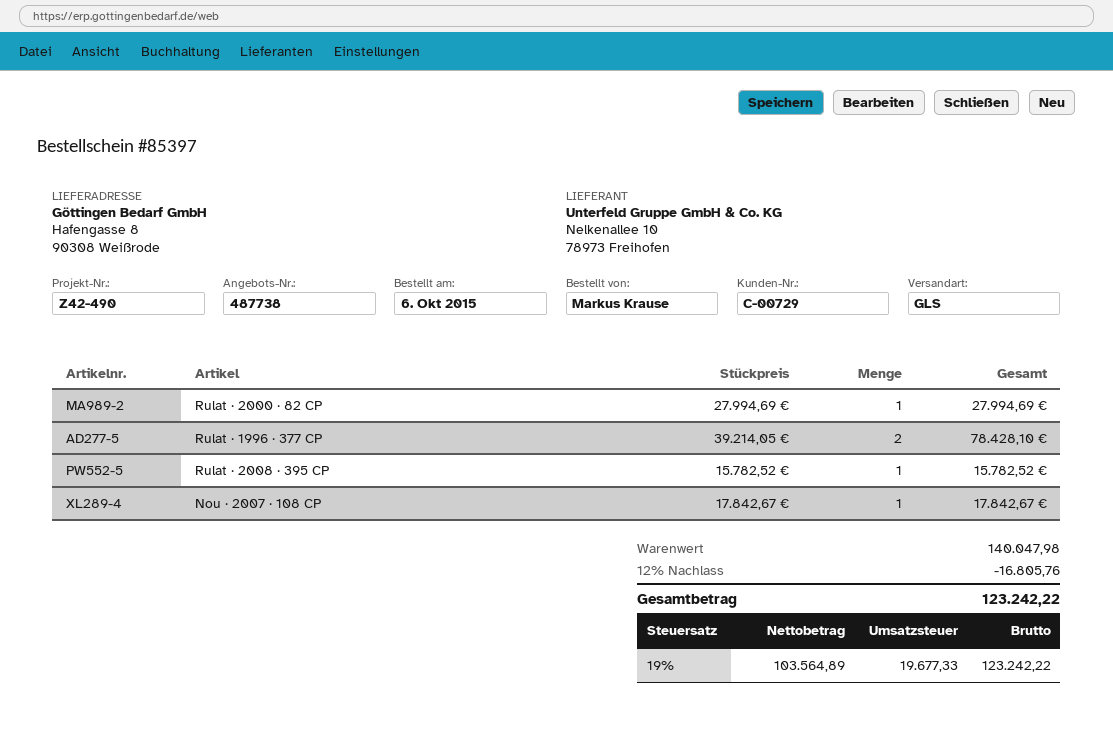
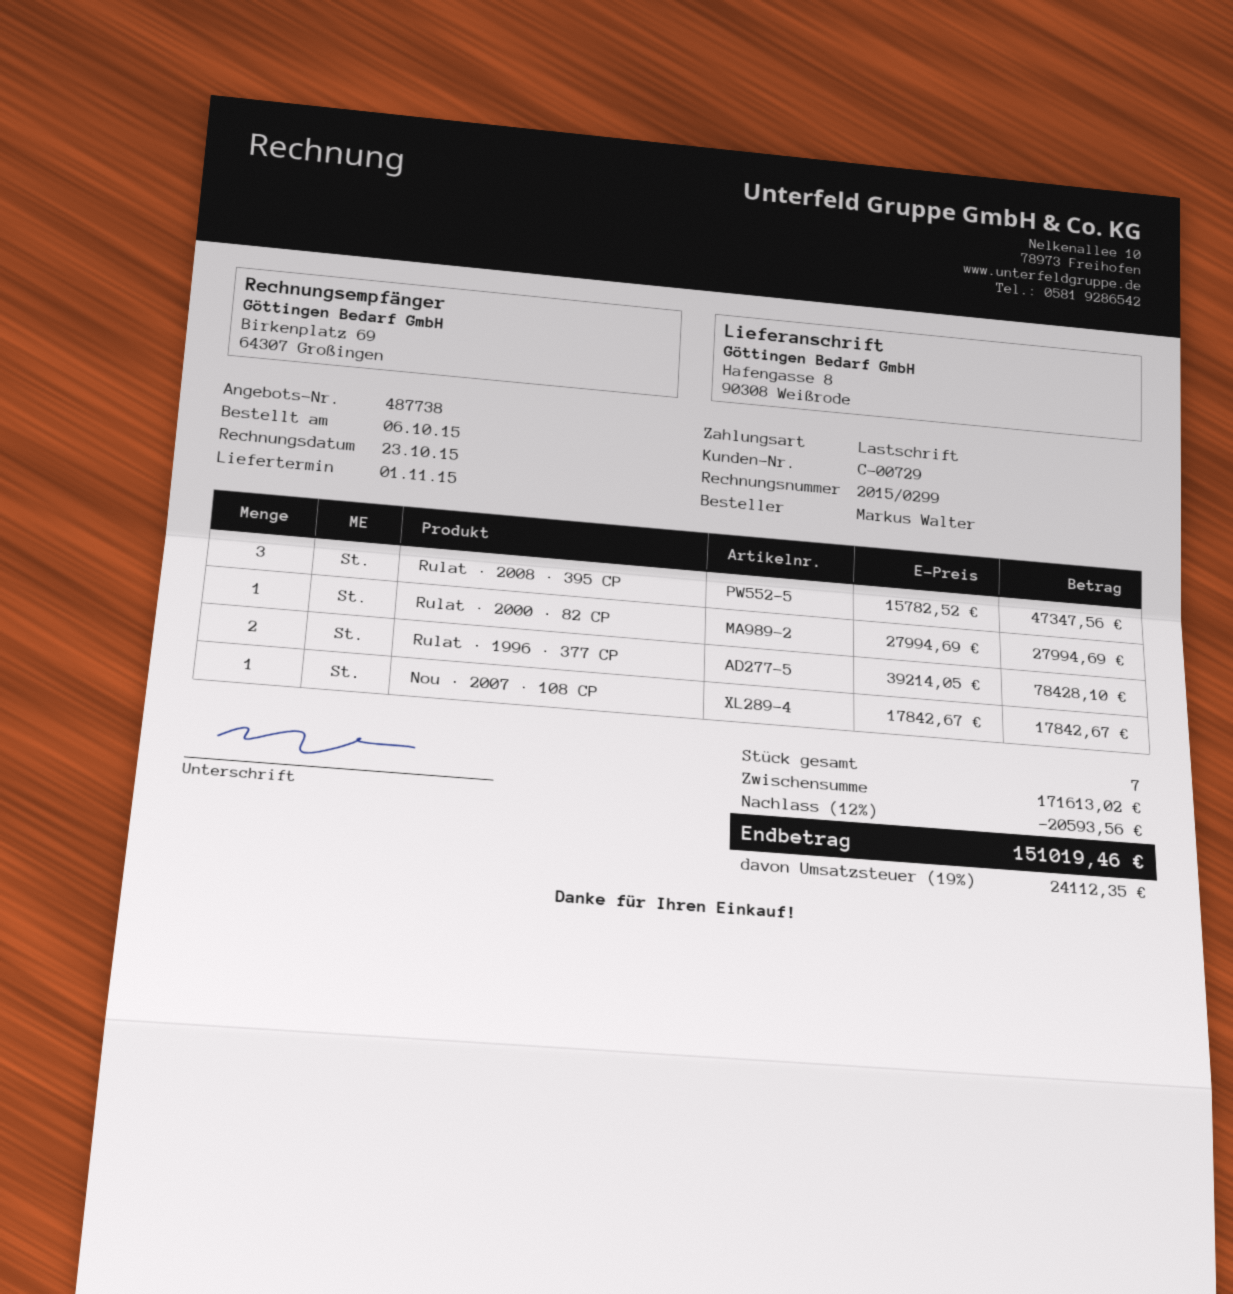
ordered by: Markus Krause -> Markus Walter
Rulat · 2008 · 395 CP: 1 x 15782.52 = 15782.52 -> 3 x 15782.52 = 47347.56
subtotal: 140047.98 -> 171613.02
discount: 12% = 16805.76 -> 12% = 20593.56
tax: 19% = 19677.33 -> 19% = 24112.35
total: 123242.22 -> 151019.46

